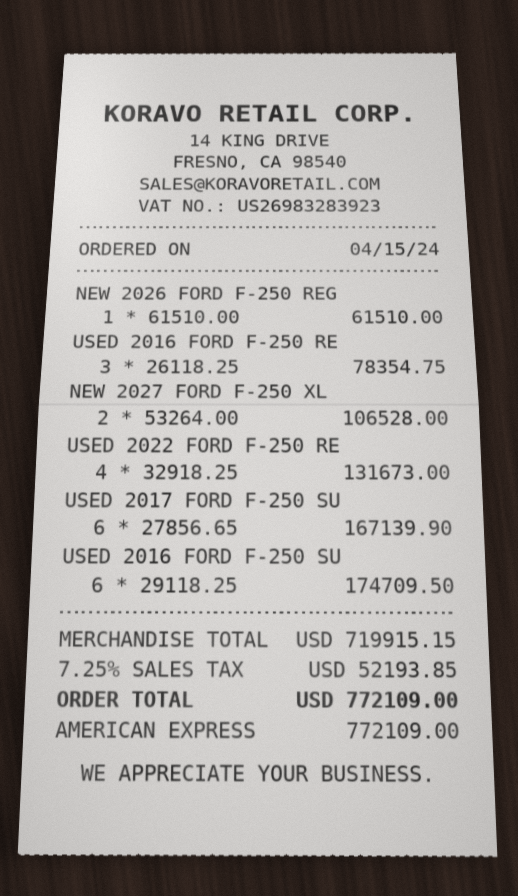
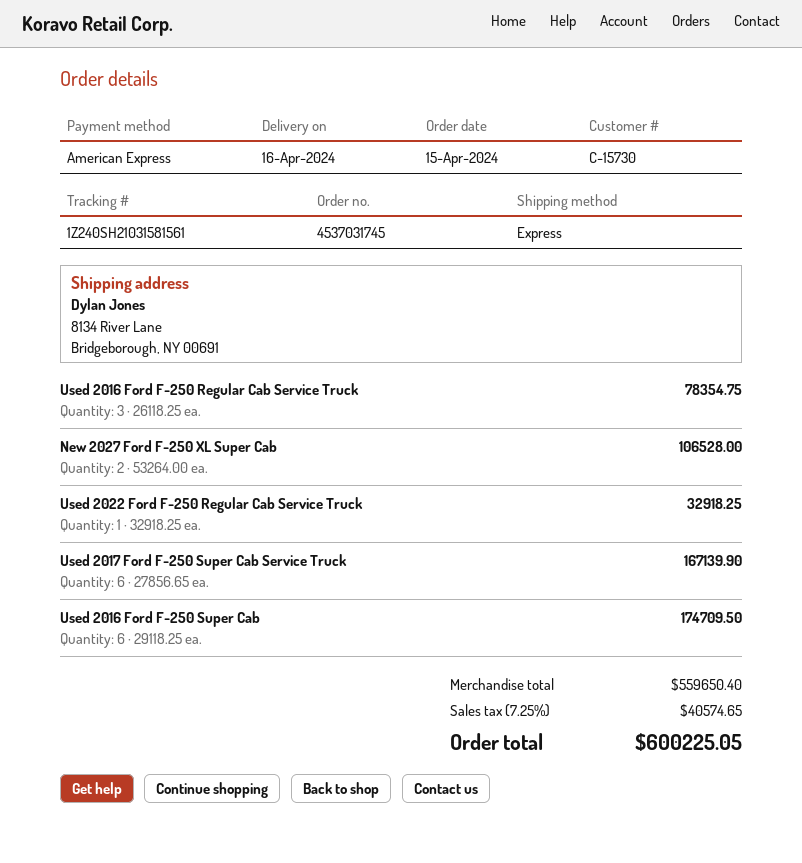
NEW 2026 FORD F-250 REG: 1 x 61510.00 = 61510.00 -> none
USED 2022 FORD F-250 RE: 4 x 32918.25 = 131673.00 -> 1 x 32918.25 = 32918.25
subtotal: 719915.15 -> 559650.40
tax: 7.25% = 52193.85 -> 7.25% = 40574.65
total: 772109.00 -> 600225.05

